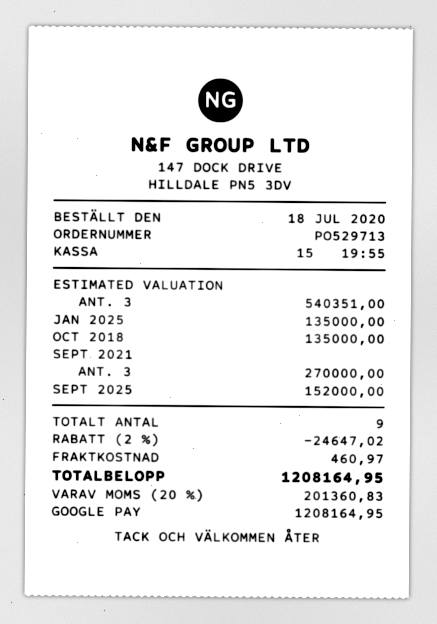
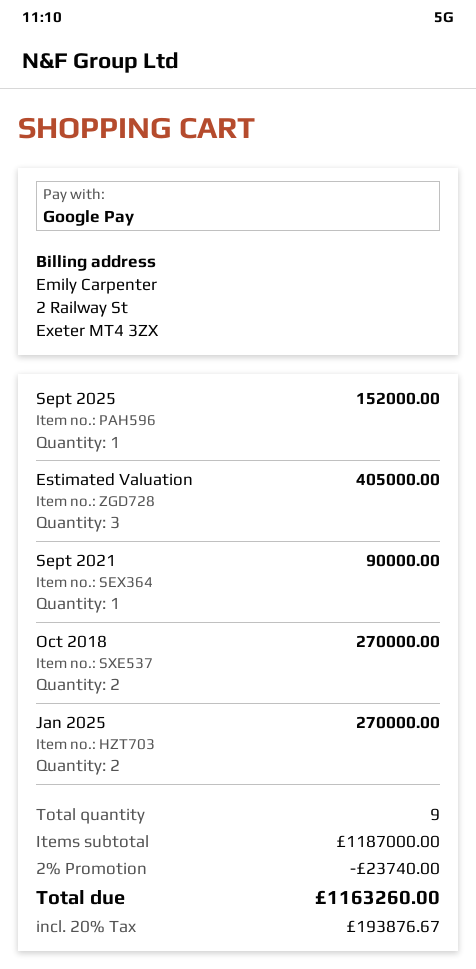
ESTIMATED VALUATION: 3 for 540351.00 -> 3 for 405000.00
JAN 2025: 1 for 135000.00 -> 2 for 270000.00
OCT 2018: 1 for 135000.00 -> 2 for 270000.00
SEPT 2021: 3 for 270000.00 -> 1 for 90000.00
discount: 2% = 24647.02 -> 2% = 23740.00
shipping: 460.97 -> none
tax: 20% = 201360.83 -> 20% = 193876.67
total: 1208164.95 -> 1163260.00

